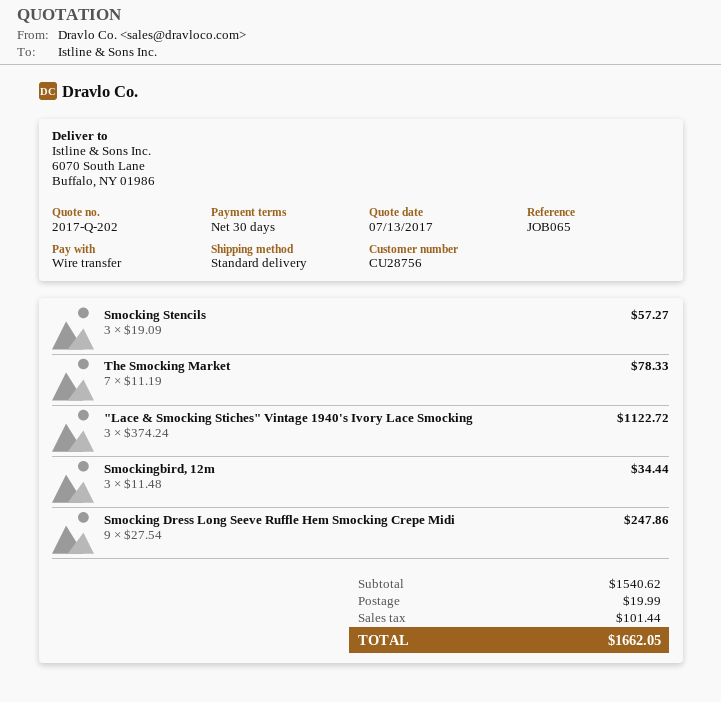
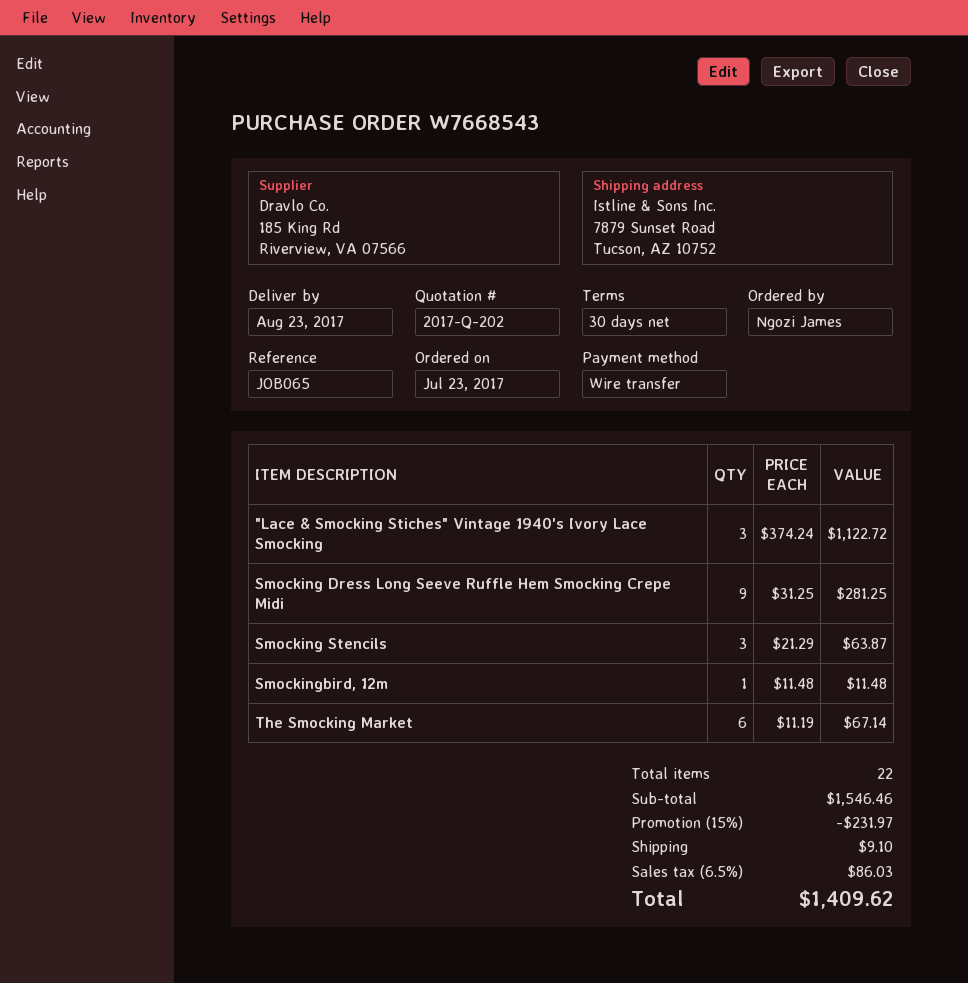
ship to: 6070 South Lane, Buffalo, NY 01986 -> 7879 Sunset Road, Tucson, AZ 10752
Smocking Stencils: 3 x 19.09 = 57.27 -> 3 x 21.29 = 63.87
The Smocking Market: 7 x 11.19 = 78.33 -> 6 x 11.19 = 67.14
Smockingbird, 12m: 3 x 11.48 = 34.44 -> 1 x 11.48 = 11.48
Smocking Dress Long Seeve Ruffle Hem Smocking Crepe Midi: 9 x 27.54 = 247.86 -> 9 x 31.25 = 281.25
subtotal: 1540.62 -> 1546.46
discount: none -> 15% = 231.97
shipping: 19.99 -> 9.10
tax: 101.44 -> 86.03
total: 1662.05 -> 1409.62

